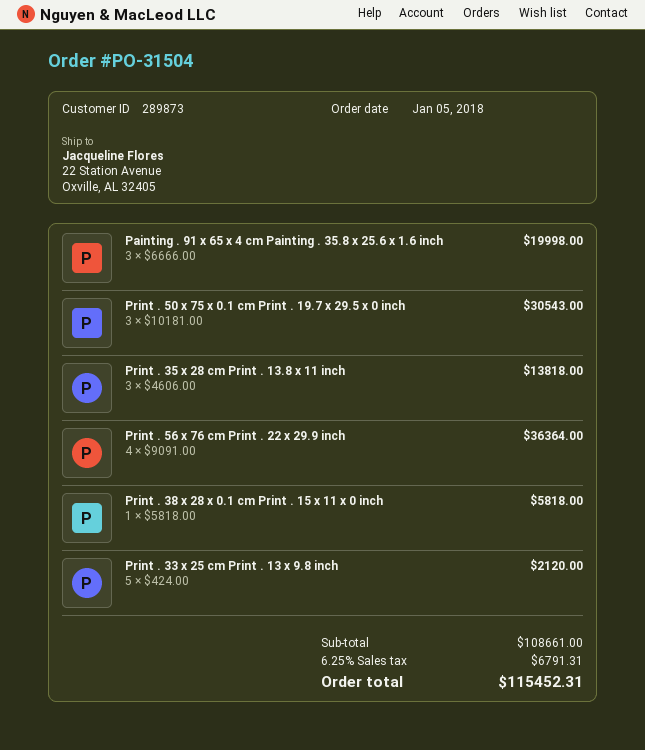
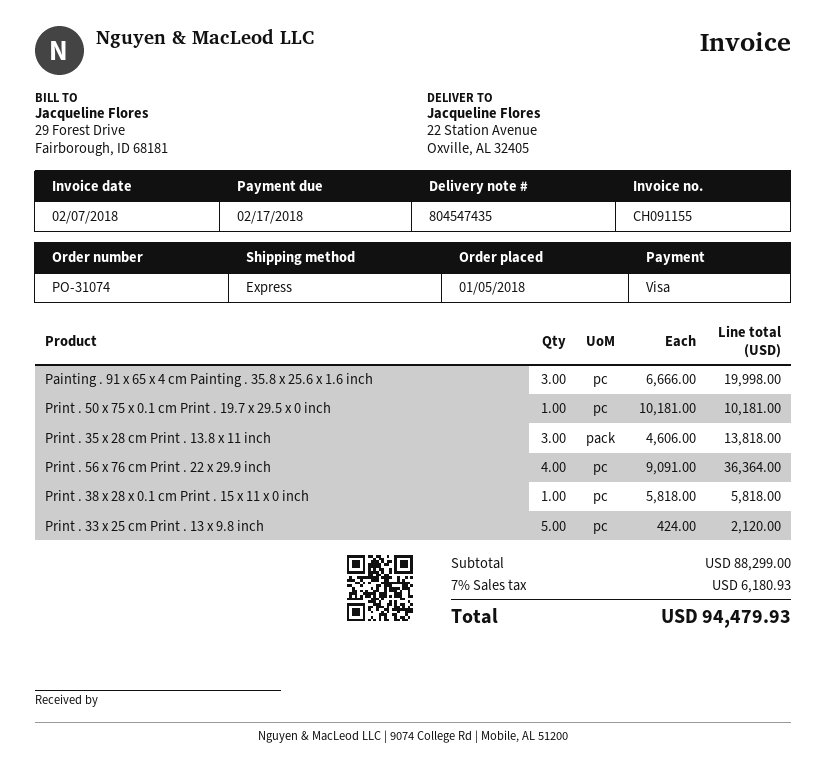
order number: PO-31504 -> PO-31074
Print . 50 x 75 x 0.1 cm Print . 19.7 x 29.5 x 0 inch: 3 x 10181.00 = 30543.00 -> 1 x 10181.00 = 10181.00
subtotal: 108661.00 -> 88299.00
tax: 6.25% = 6791.31 -> 7% = 6180.93
total: 115452.31 -> 94479.93

